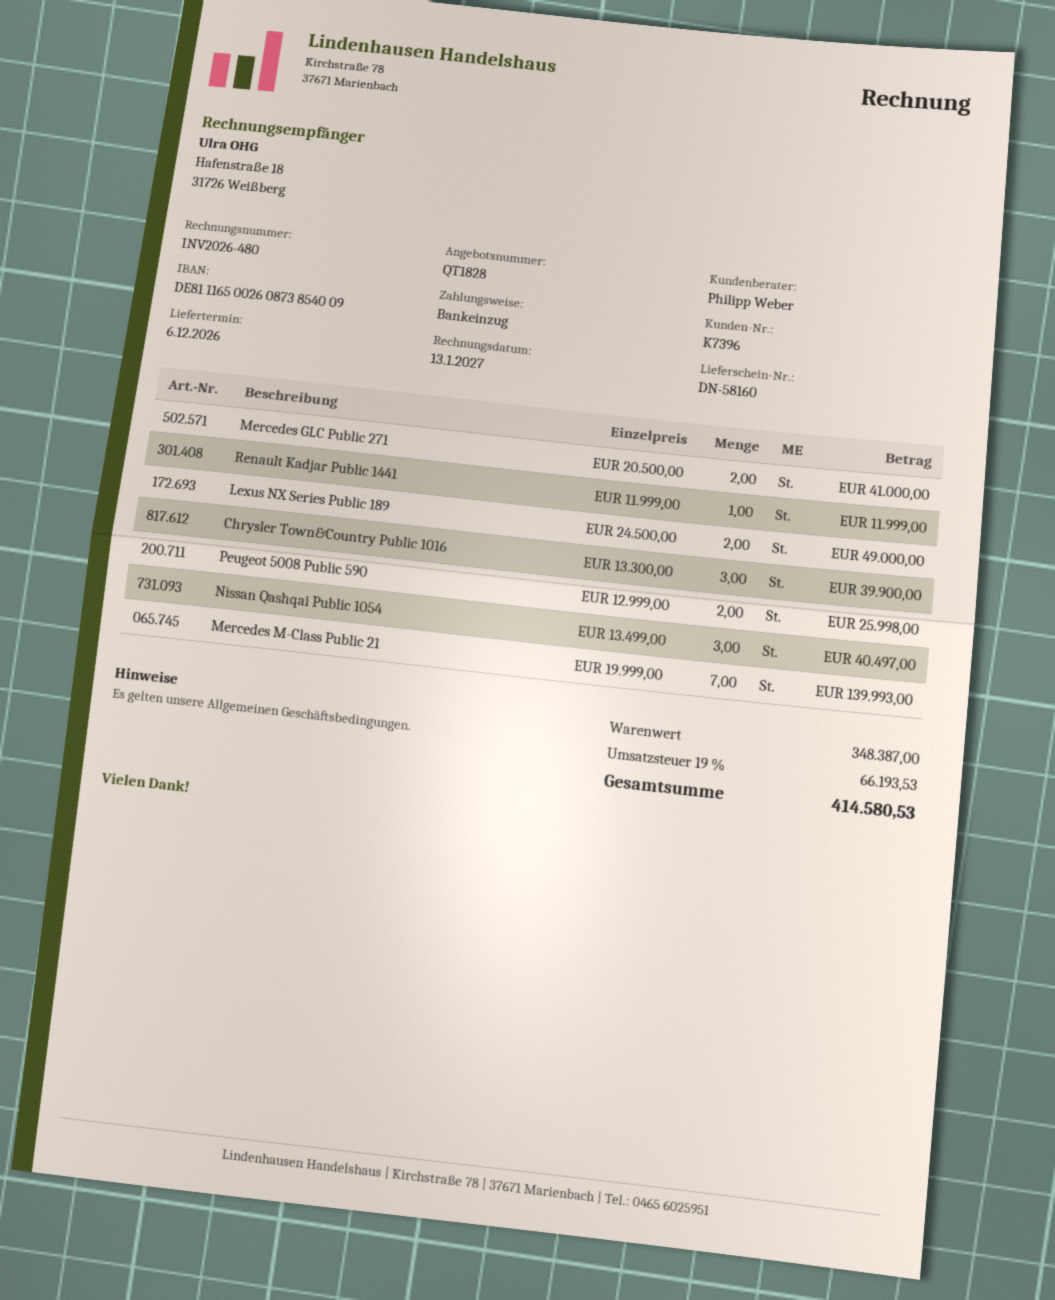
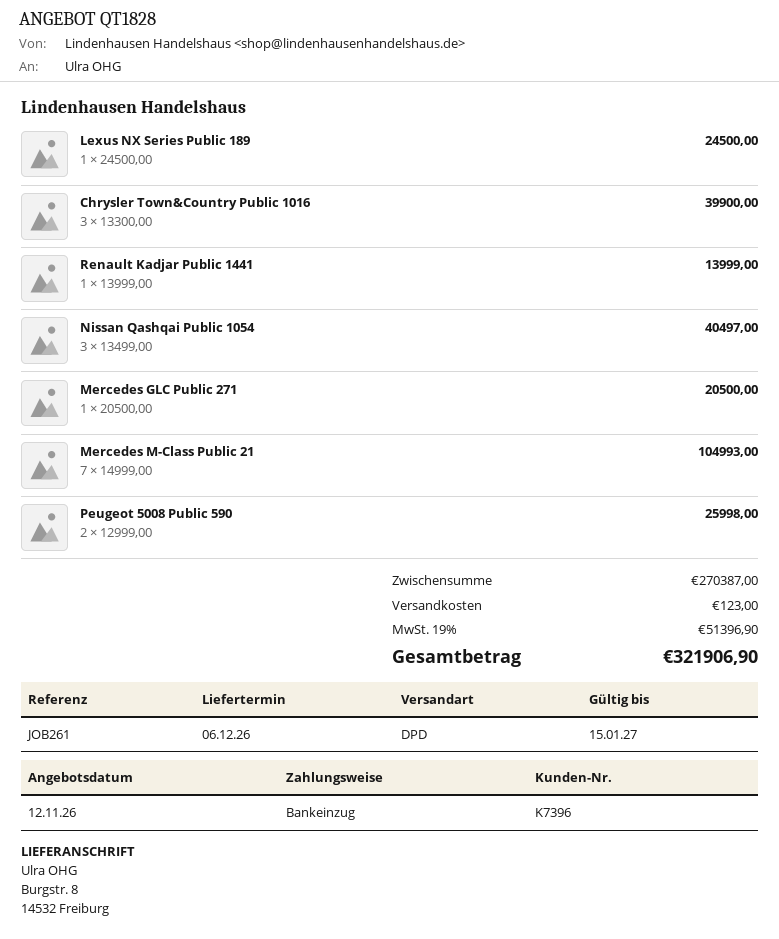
Mercedes GLC Public 271: 2 x 20500.00 = 41000.00 -> 1 x 20500.00 = 20500.00
Renault Kadjar Public 1441: 1 x 11999.00 = 11999.00 -> 1 x 13999.00 = 13999.00
Lexus NX Series Public 189: 2 x 24500.00 = 49000.00 -> 1 x 24500.00 = 24500.00
Mercedes M-Class Public 21: 7 x 19999.00 = 139993.00 -> 7 x 14999.00 = 104993.00
subtotal: 348387.00 -> 270387.00
shipping: none -> 123.00
tax: 19% = 66193.53 -> 19% = 51396.90
total: 414580.53 -> 321906.90

